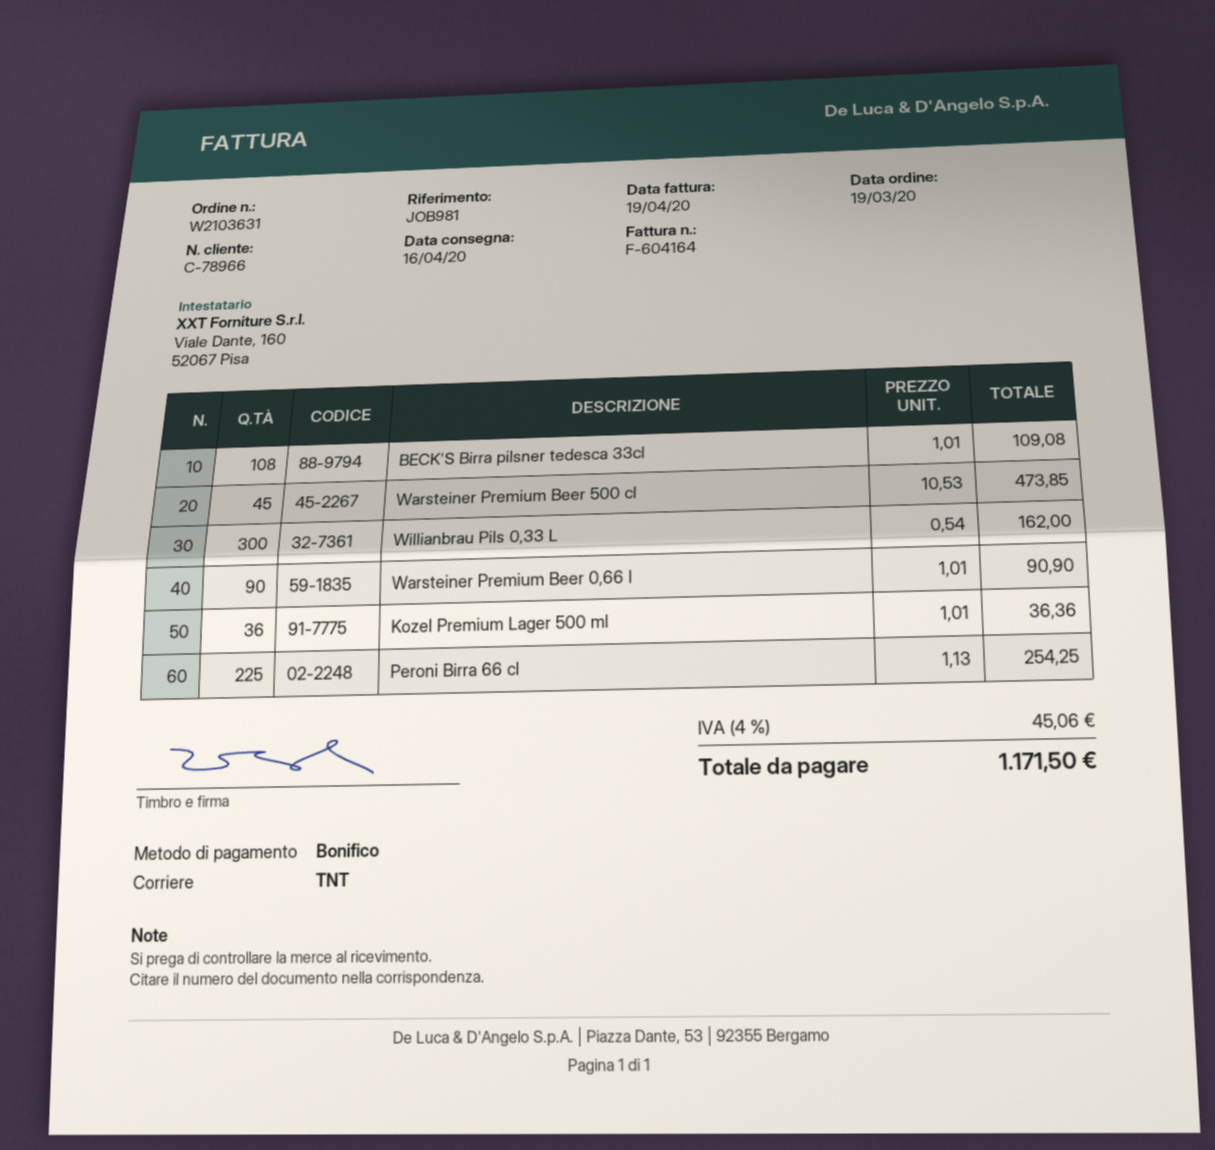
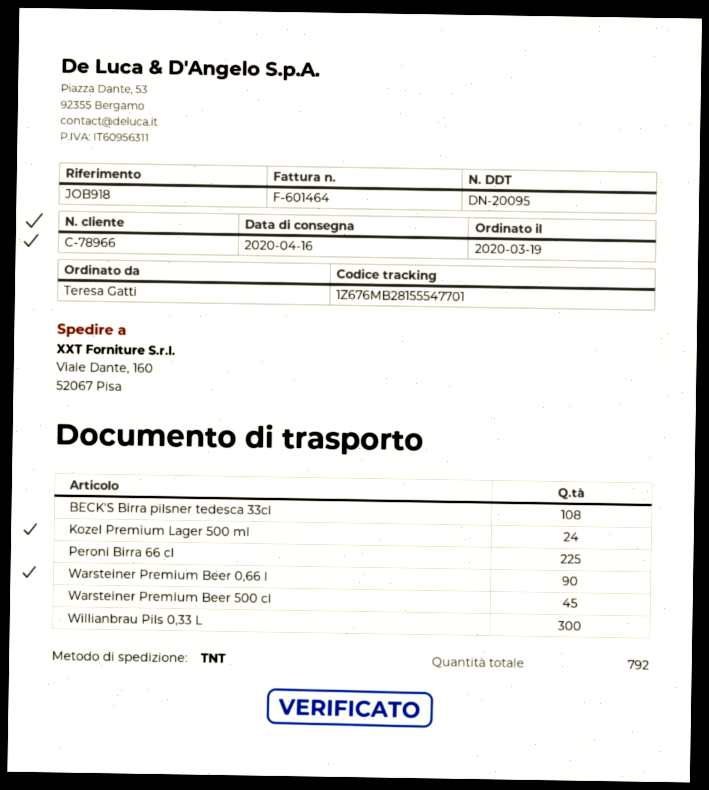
invoice number: F-604164 -> F-601464
reference: JOB981 -> JOB918
Kozel Premium Lager 500 ml: 36 -> 24

